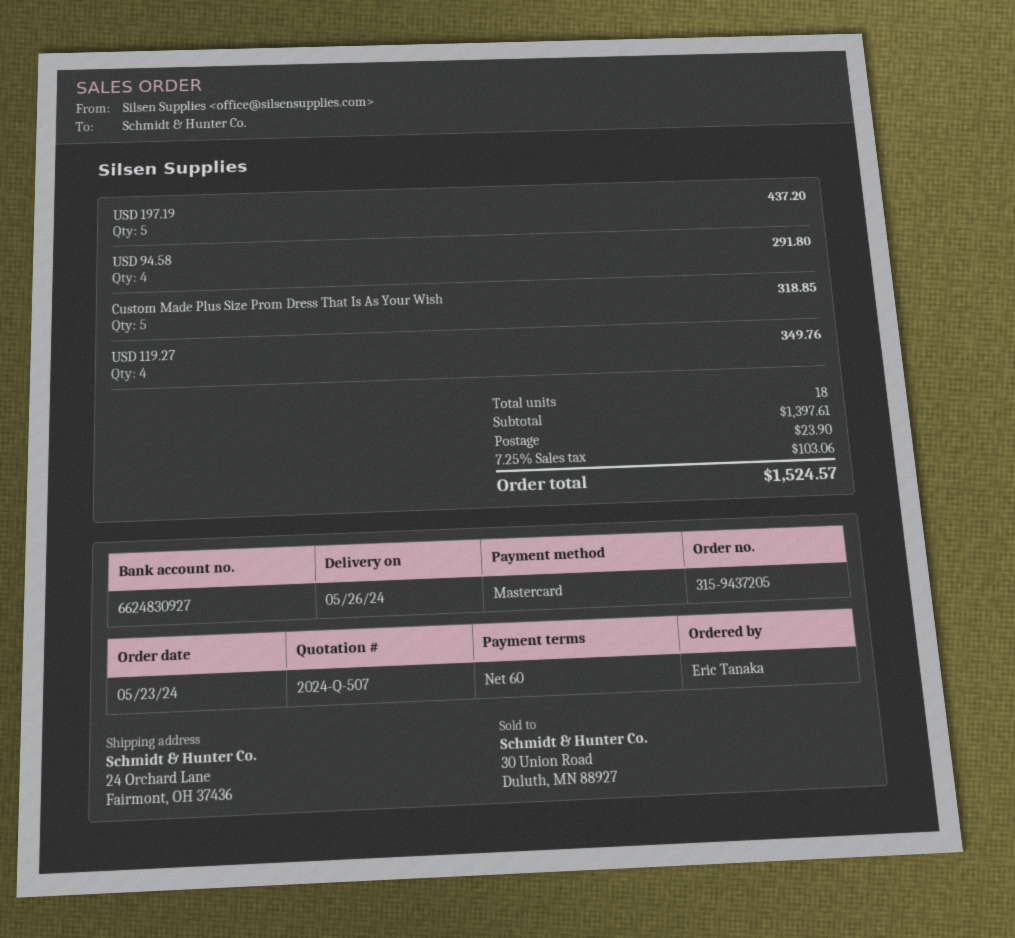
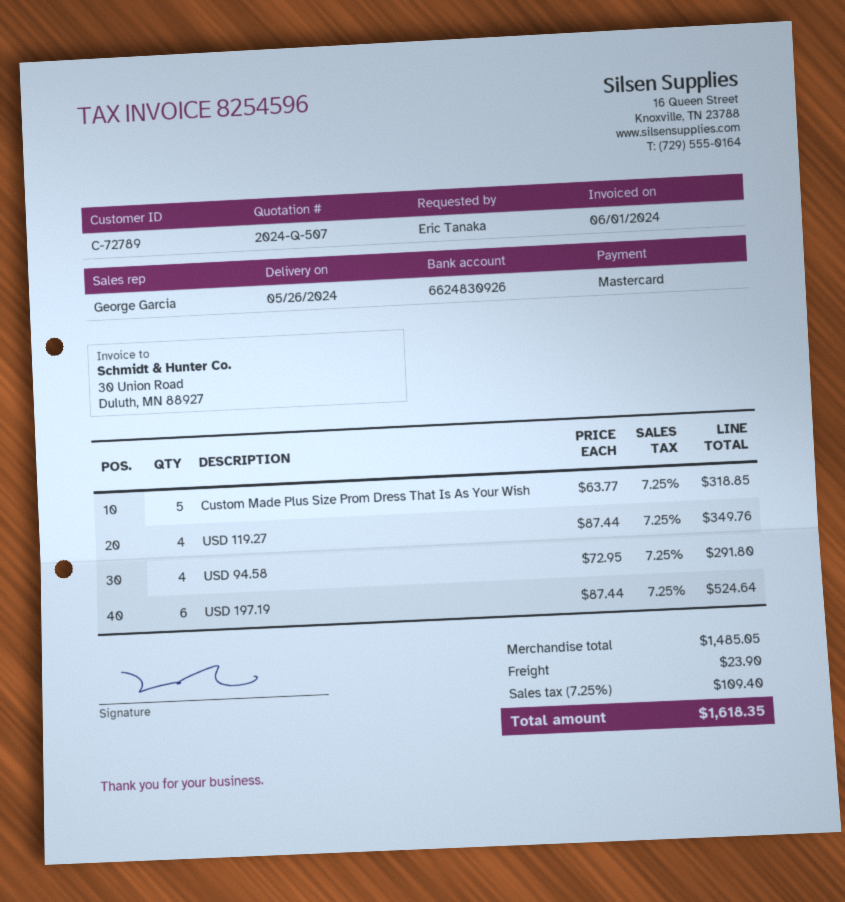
bank account: 6624830927 -> 6624830926
USD 197.19: 5 for 437.20 -> 6 for 524.64
subtotal: 1397.61 -> 1485.05
tax: 7.25% = 103.06 -> 7.25% = 109.40
total: 1524.57 -> 1618.35

